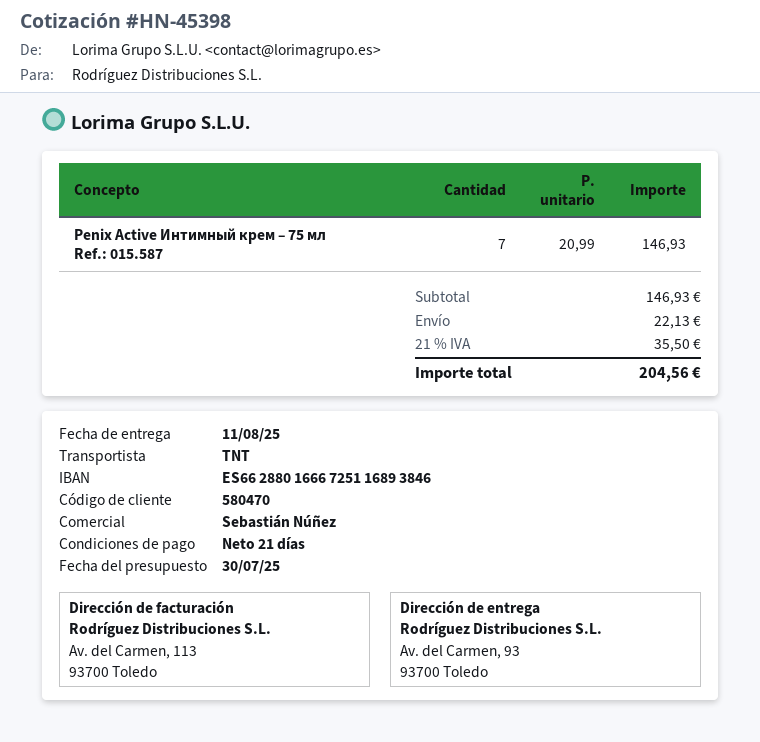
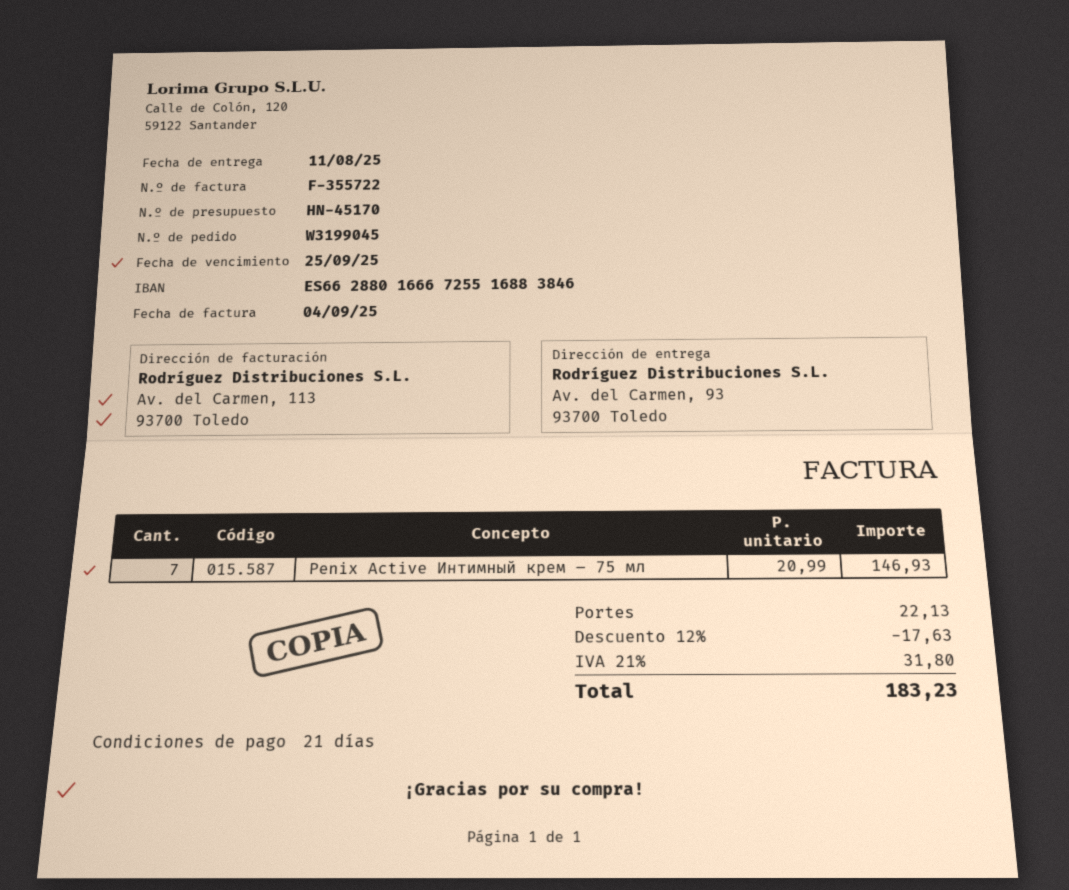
quote number: HN-45398 -> HN-45170
bank account: ES6628801666725116893846 -> ES6628801666725516883846
discount: none -> 12% = 17.63
tax: 21% = 35.50 -> 21% = 31.80
total: 204.56 -> 183.23

